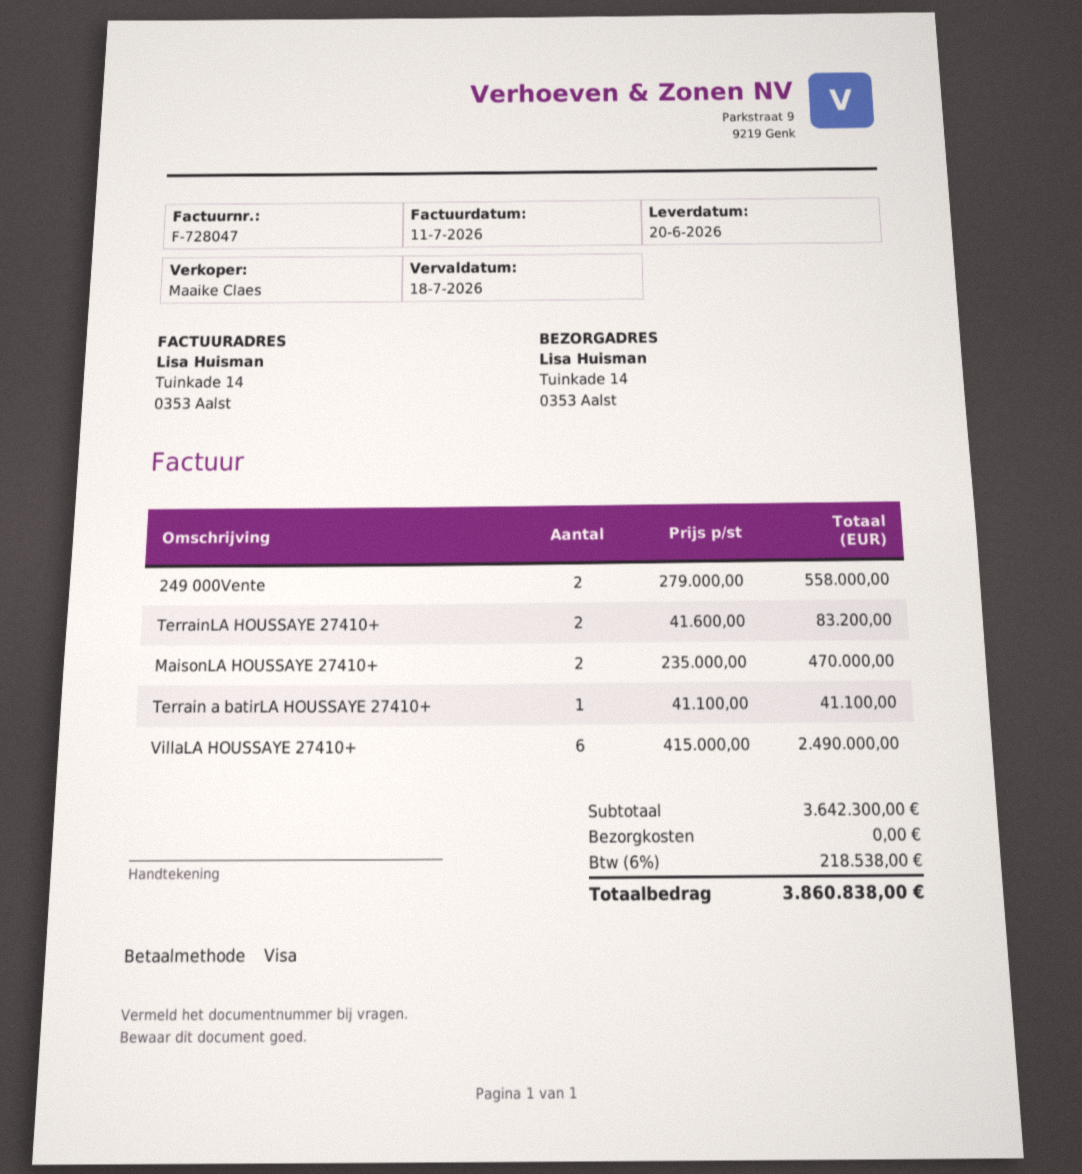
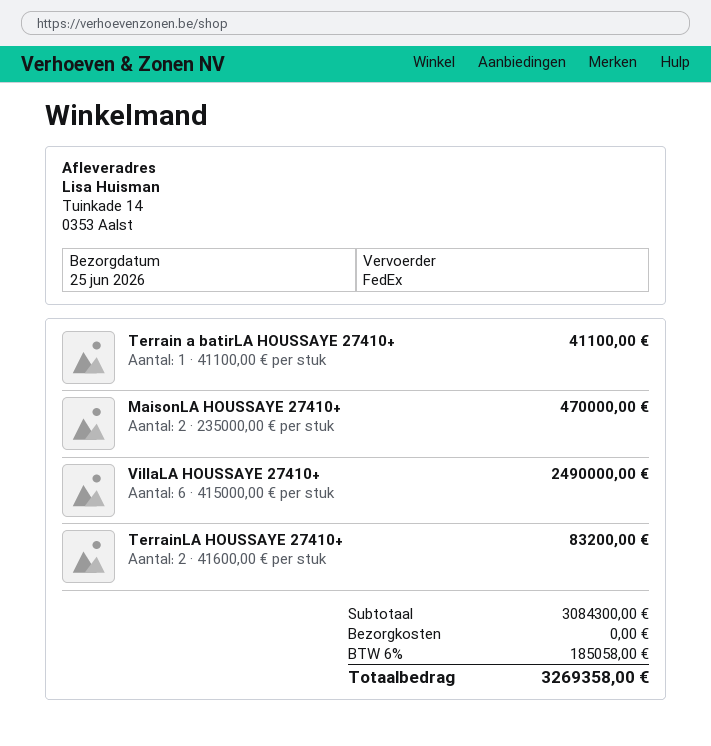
delivery date: 2026-06-20 -> 2026-06-25
249 000Vente: 2 x 279000.00 = 558000.00 -> none
subtotal: 3642300.00 -> 3084300.00
tax: 6% = 218538.00 -> 6% = 185058.00
total: 3860838.00 -> 3269358.00

